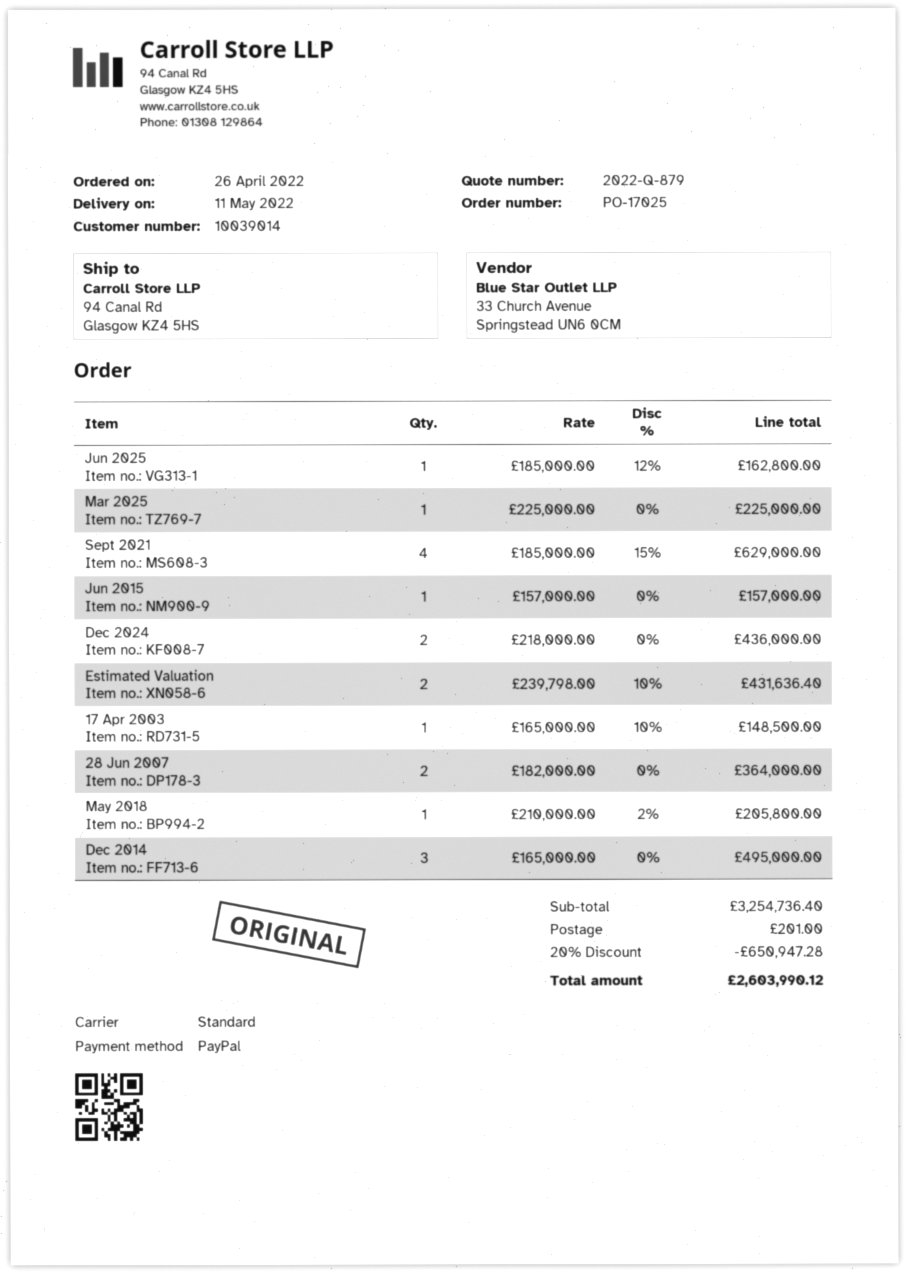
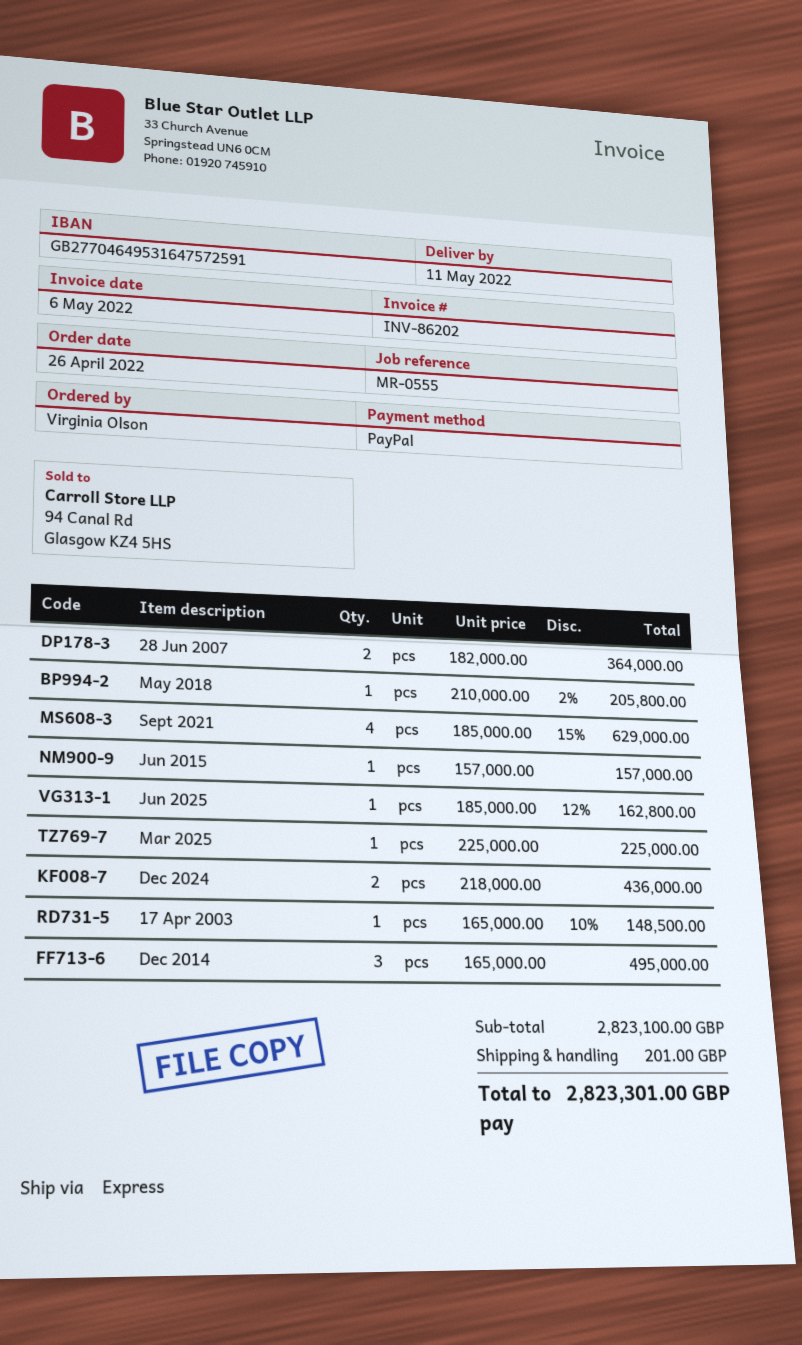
shipping method: standard -> express
Estimated Valuation: 2 x 239798.00 - 10% = 431636.40 -> none
subtotal: 3254736.40 -> 2823100.00
discount: 20% = 650947.28 -> none
total: 2603990.12 -> 2823301.00

